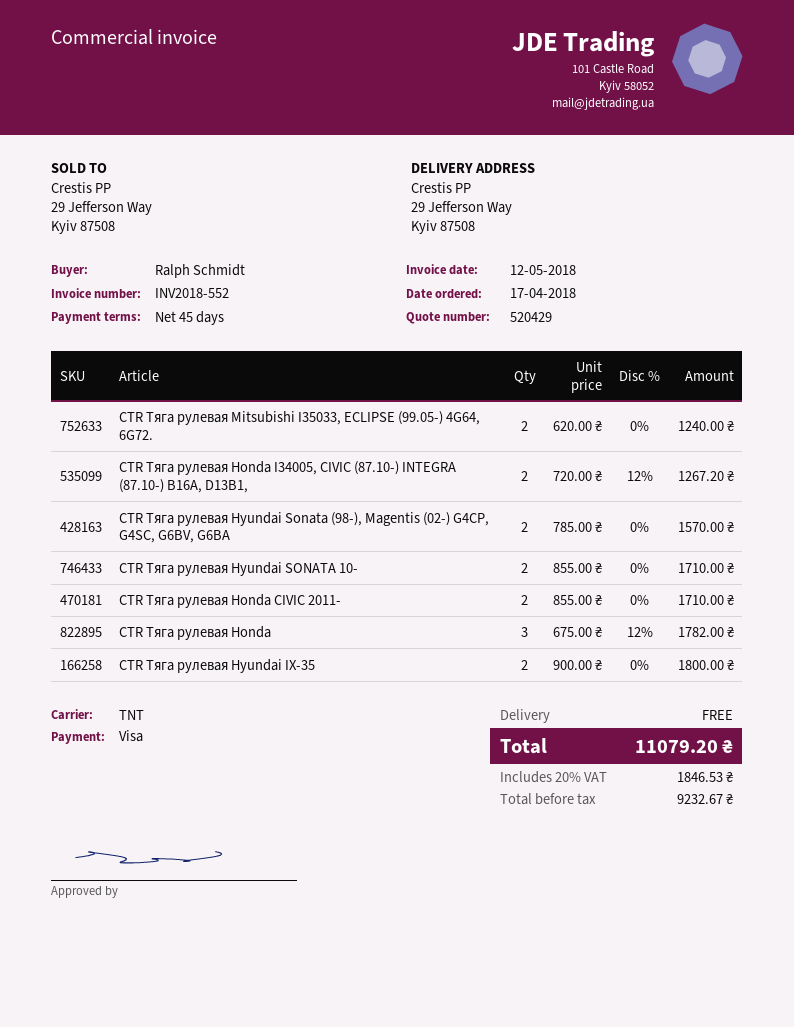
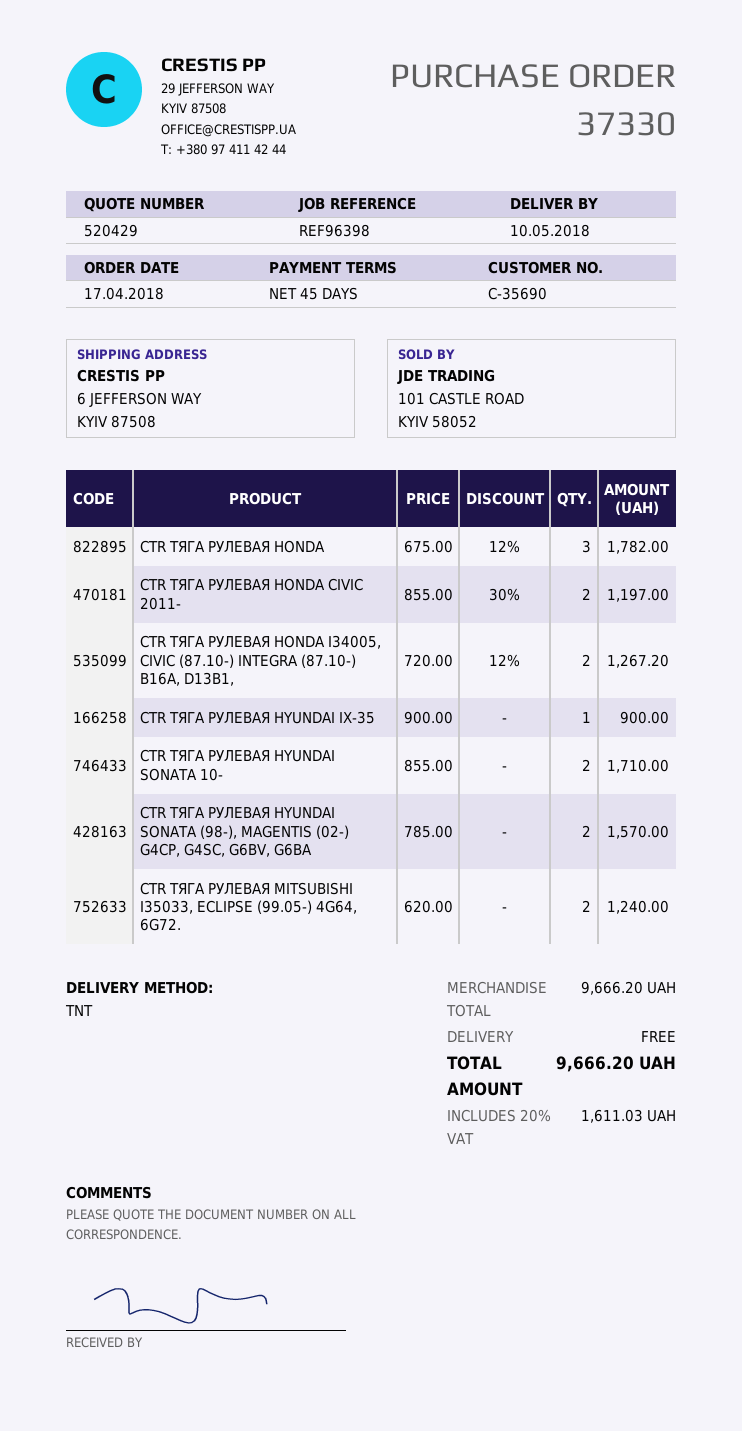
ship to: 29 Jefferson Way, Kyiv 87508 -> 6 JEFFERSON WAY, KYIV 87508
CTR Тяга рулевая Honda CIVIC 2011-: 2 x 855.00 = 1710.00 -> 2 x 855.00 - 30% = 1197.00
CTR Тяга рулевая Hyundai IX-35: 2 x 900.00 = 1800.00 -> 1 x 900.00 = 900.00
tax: 20% = 1846.53 -> 20% = 1611.03
total: 11079.20 -> 9666.20

